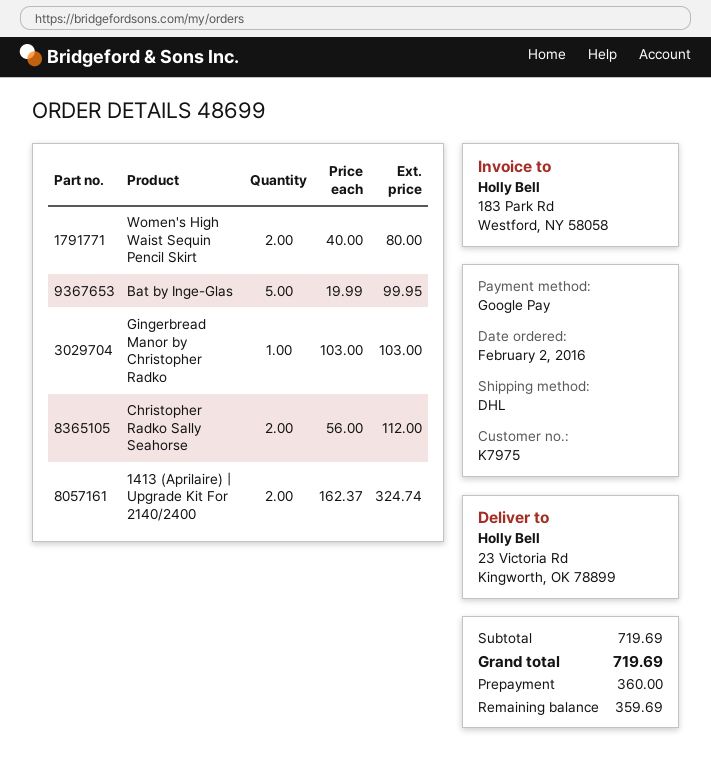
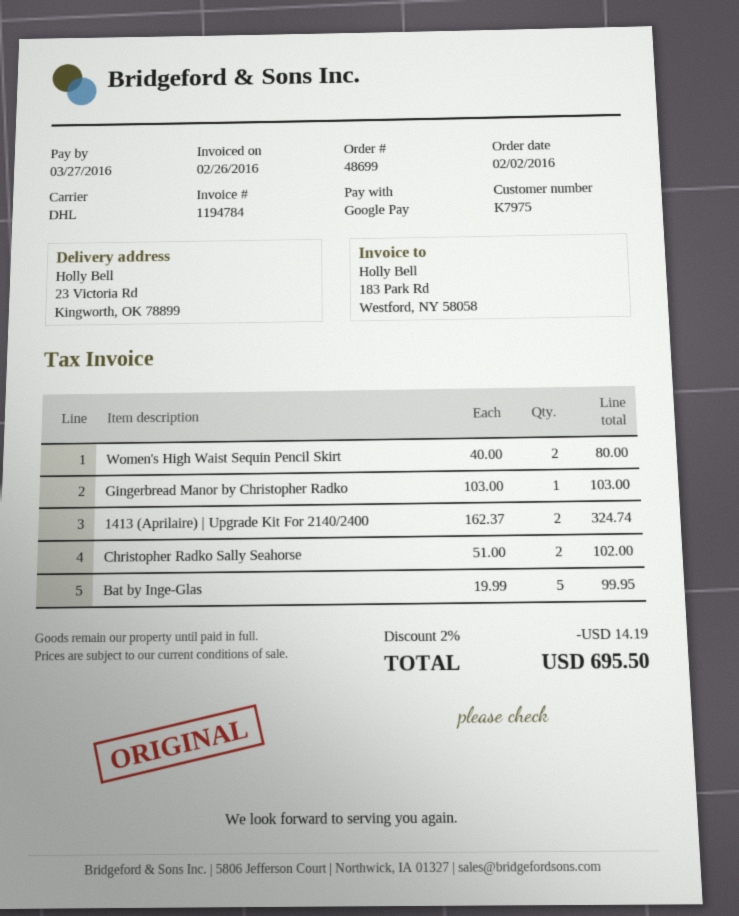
Christopher Radko Sally Seahorse: 2 x 56.00 = 112.00 -> 2 x 51.00 = 102.00
discount: none -> 2% = 14.19
total: 719.69 -> 695.50

